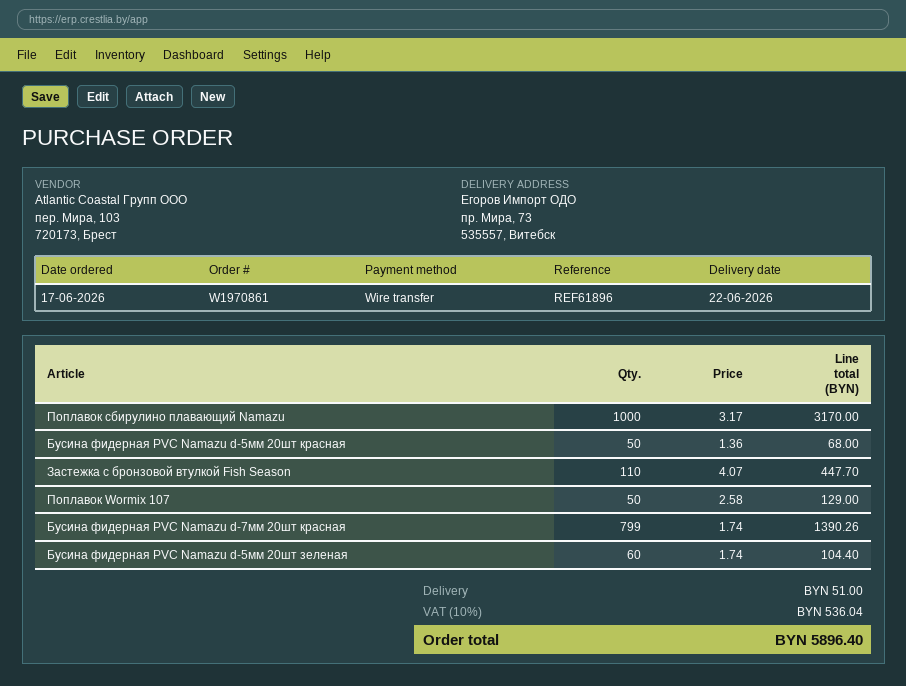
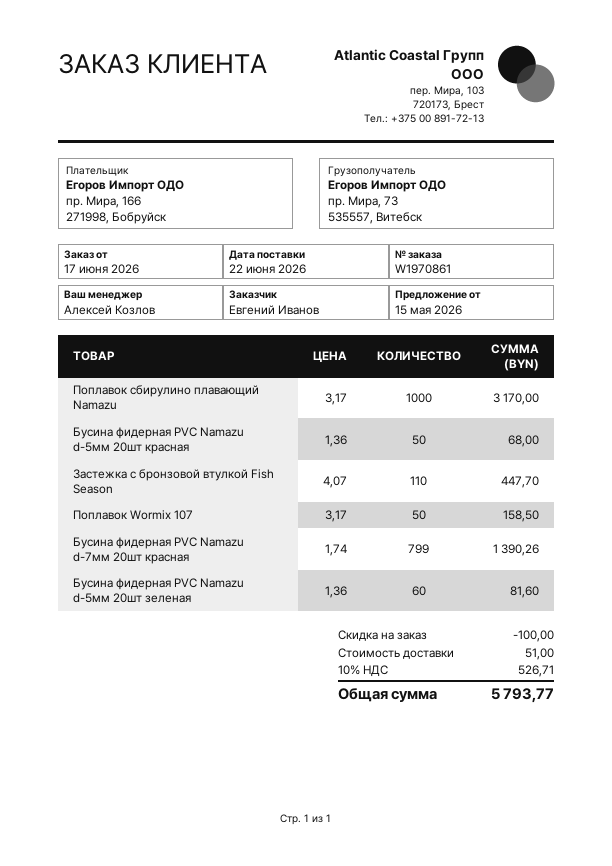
Поплавок Wormix 107: 50 x 2.58 = 129.00 -> 50 x 3.17 = 158.50
Бусина фидерная PVC Namazu d-5мм 20шт зеленая: 60 x 1.74 = 104.40 -> 60 x 1.36 = 81.60
discount: none -> 100.00
tax: 10% = 536.04 -> 10% = 526.71
total: 5896.40 -> 5793.77

